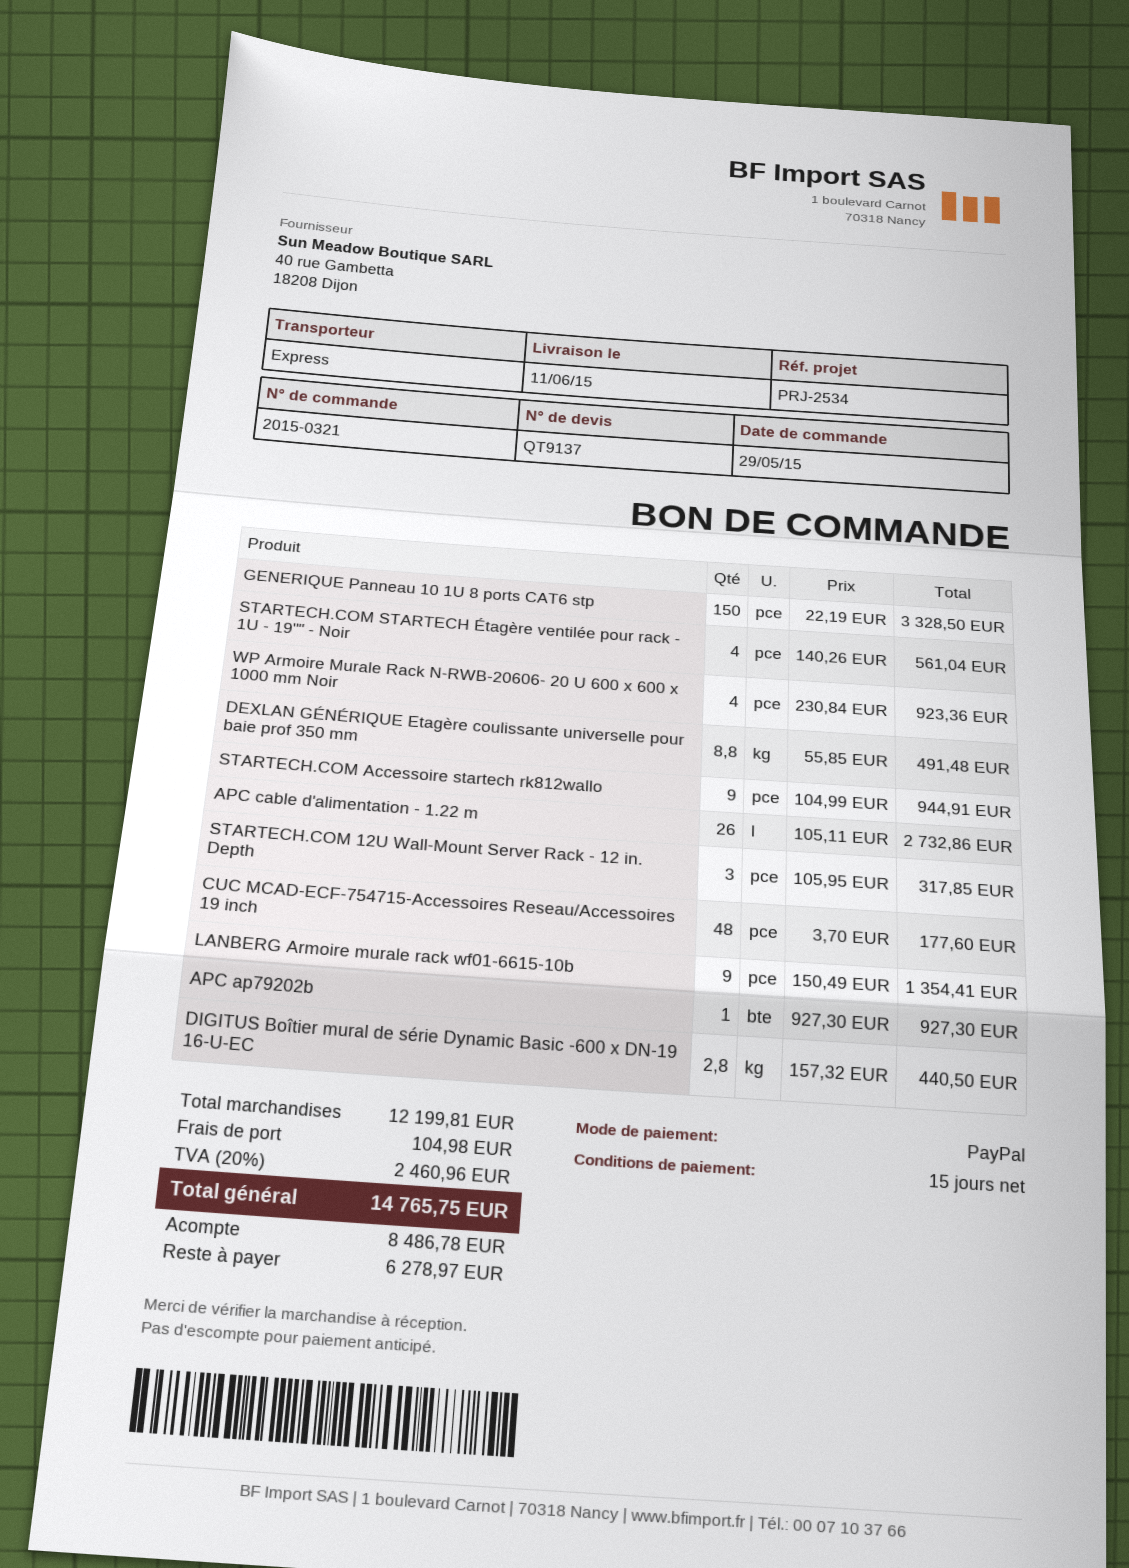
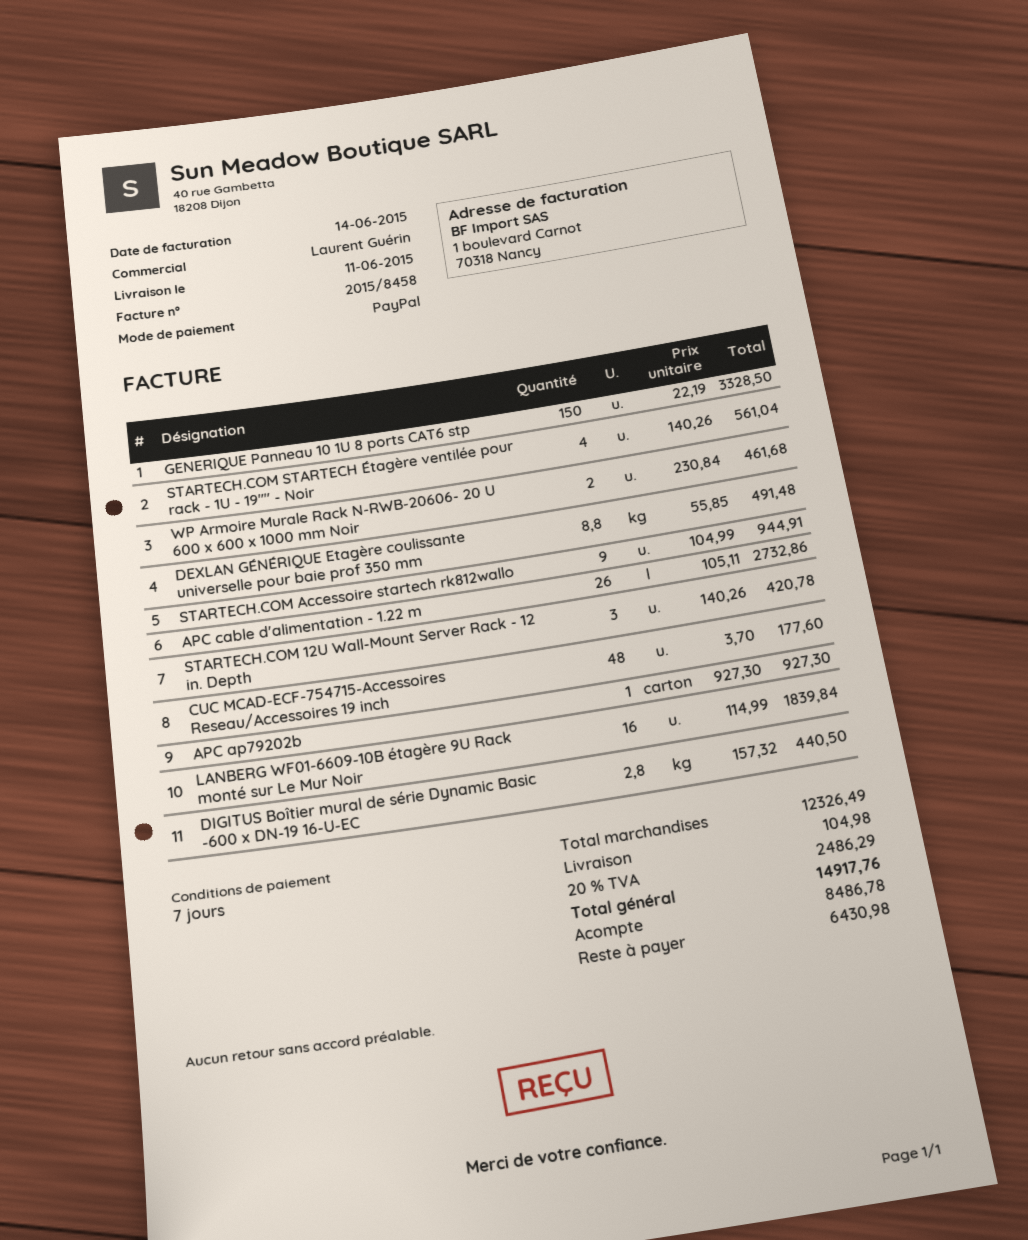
payment terms: 15 days -> 7 days
WP Armoire Murale Rack N-RWB-20606- 20 U 600 x 600 x 1000 mm Noir: 4 x 230.84 = 923.36 -> 2 x 230.84 = 461.68
STARTECH.COM 12U Wall-Mount Server Rack - 12 in. Depth: 3 x 105.95 = 317.85 -> 3 x 140.26 = 420.78
LANBERG Armoire murale rack wf01-6615-10b: 9 x 150.49 = 1354.41 -> none
LANBERG WF01-6609-10B étagère 9U Rack monté sur Le Mur Noir: none -> 16 x 114.99 = 1839.84
subtotal: 12199.81 -> 12326.49
tax: 20% = 2460.96 -> 20% = 2486.29
total: 14765.75 -> 14917.76
balance: 6278.97 -> 6430.98

